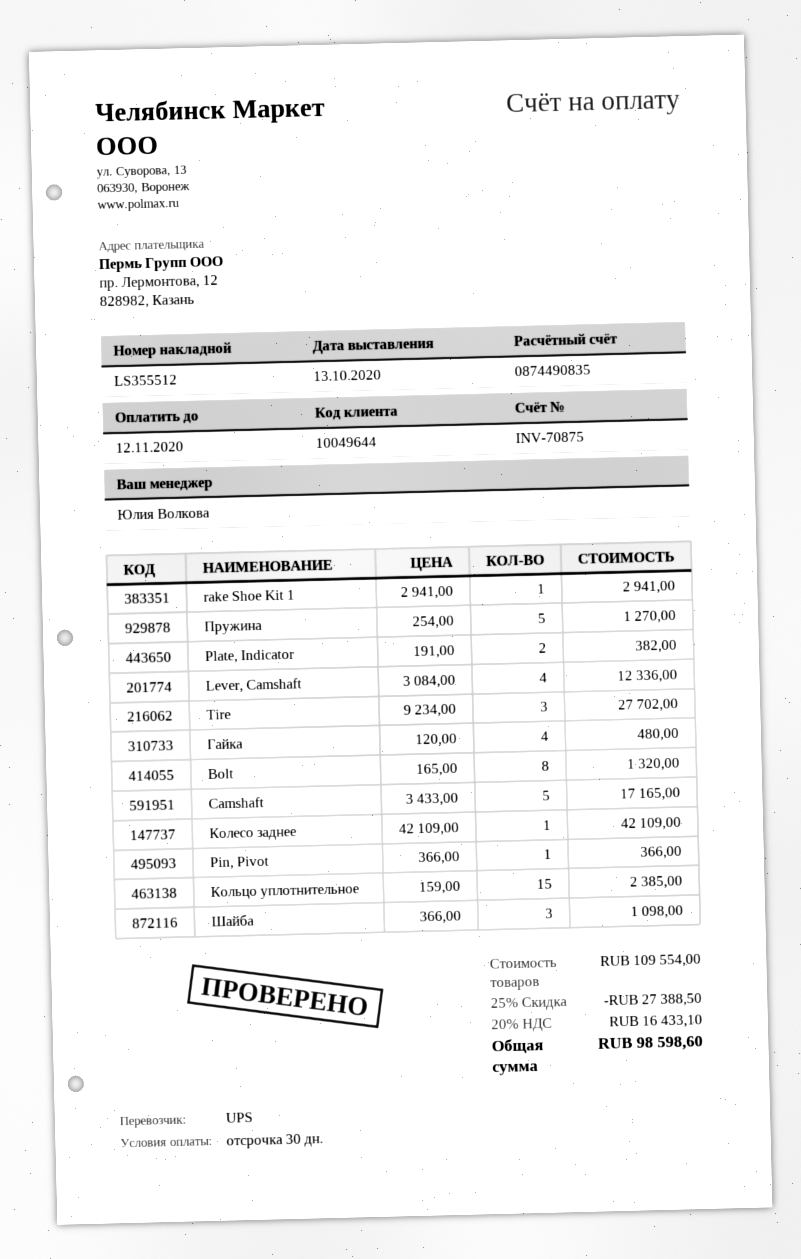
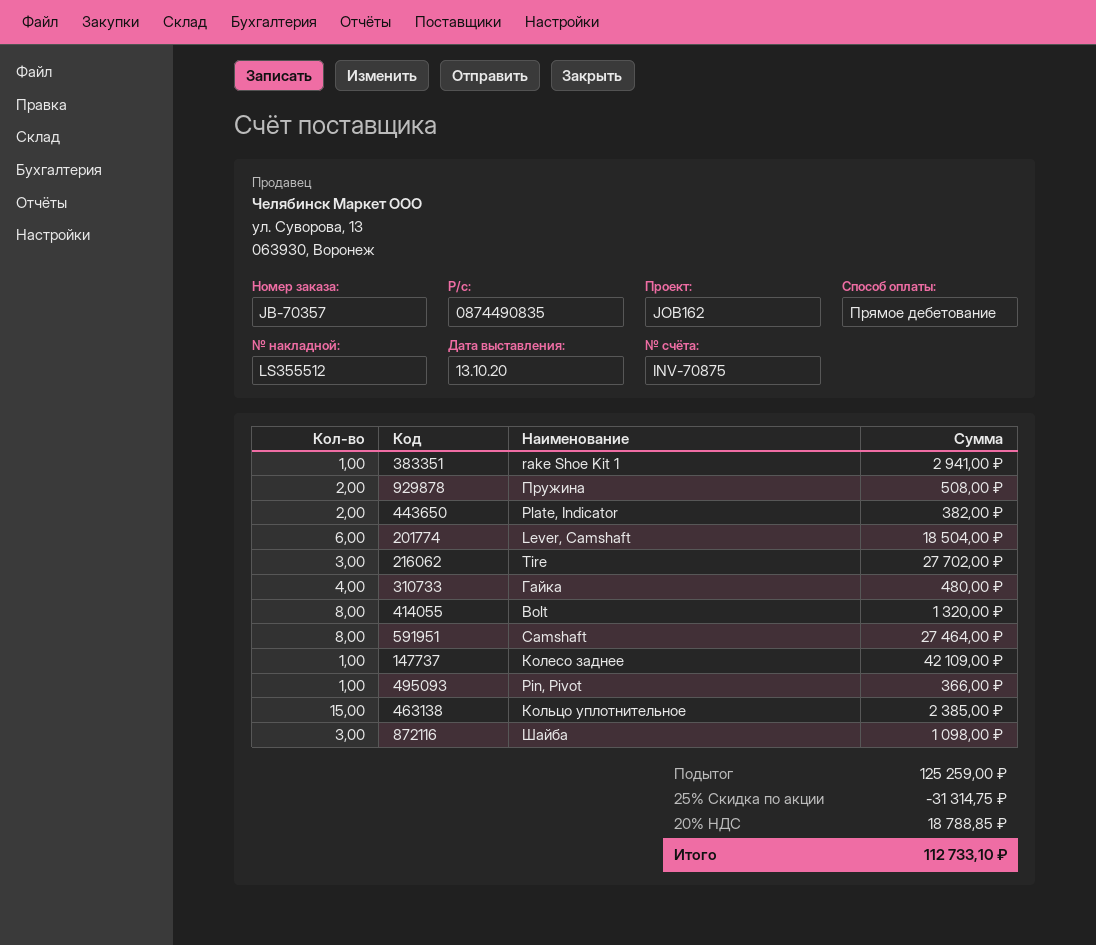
Пружина: 5 for 1270.00 -> 2 for 508.00
Lever, Camshaft: 4 for 12336.00 -> 6 for 18504.00
Camshaft: 5 for 17165.00 -> 8 for 27464.00
subtotal: 109554.00 -> 125259.00
discount: 25% = 27388.50 -> 25% = 31314.75
tax: 20% = 16433.10 -> 20% = 18788.85
total: 98598.60 -> 112733.10

